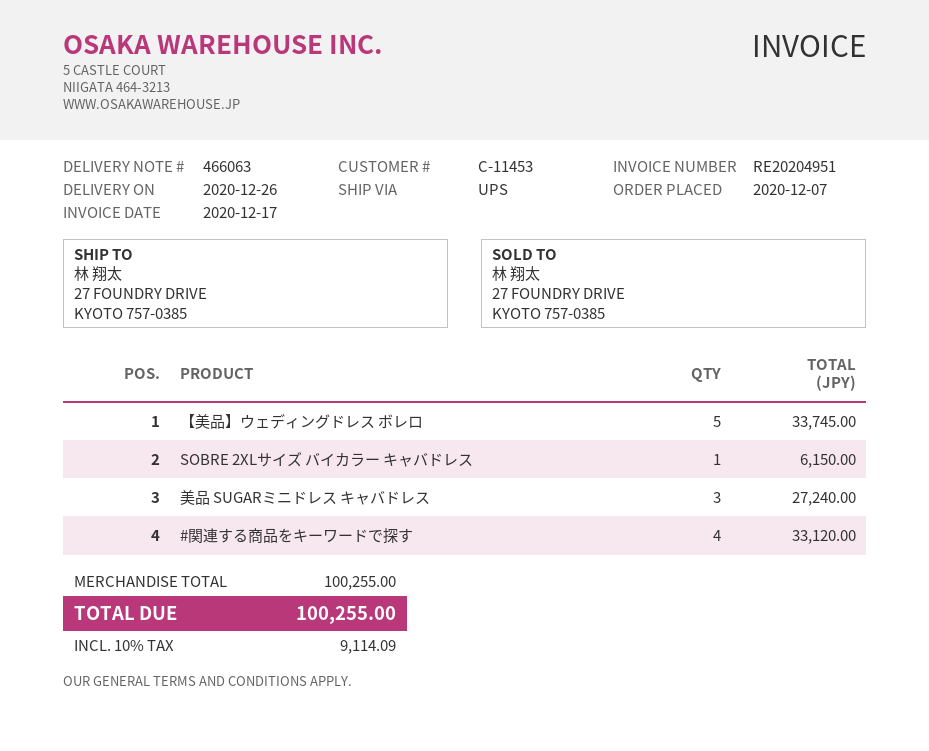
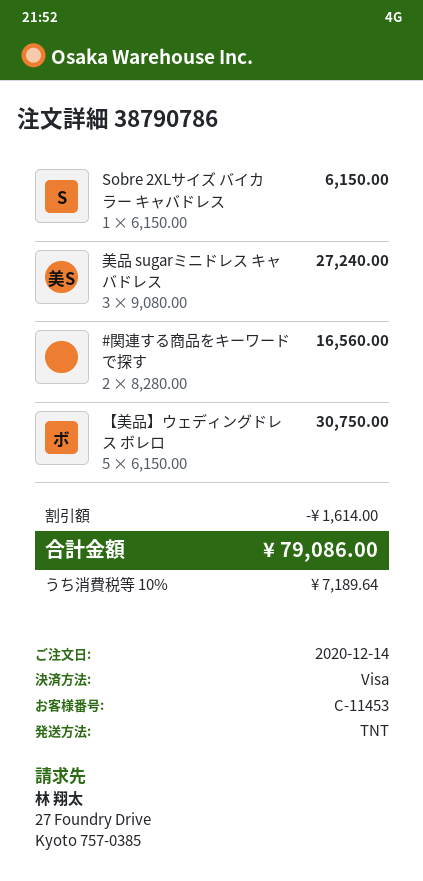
order date: 2020-12-07 -> 2020-12-14
shipping method: UPS -> TNT
【美品】ウェディングドレス ボレロ: 5 for 33745.00 -> 5 for 30750.00
#関連する商品をキーワードで探す: 4 for 33120.00 -> 2 for 16560.00
discount: none -> 1614.00
tax: 10% = 9114.09 -> 10% = 7189.64
total: 100255.00 -> 79086.00

